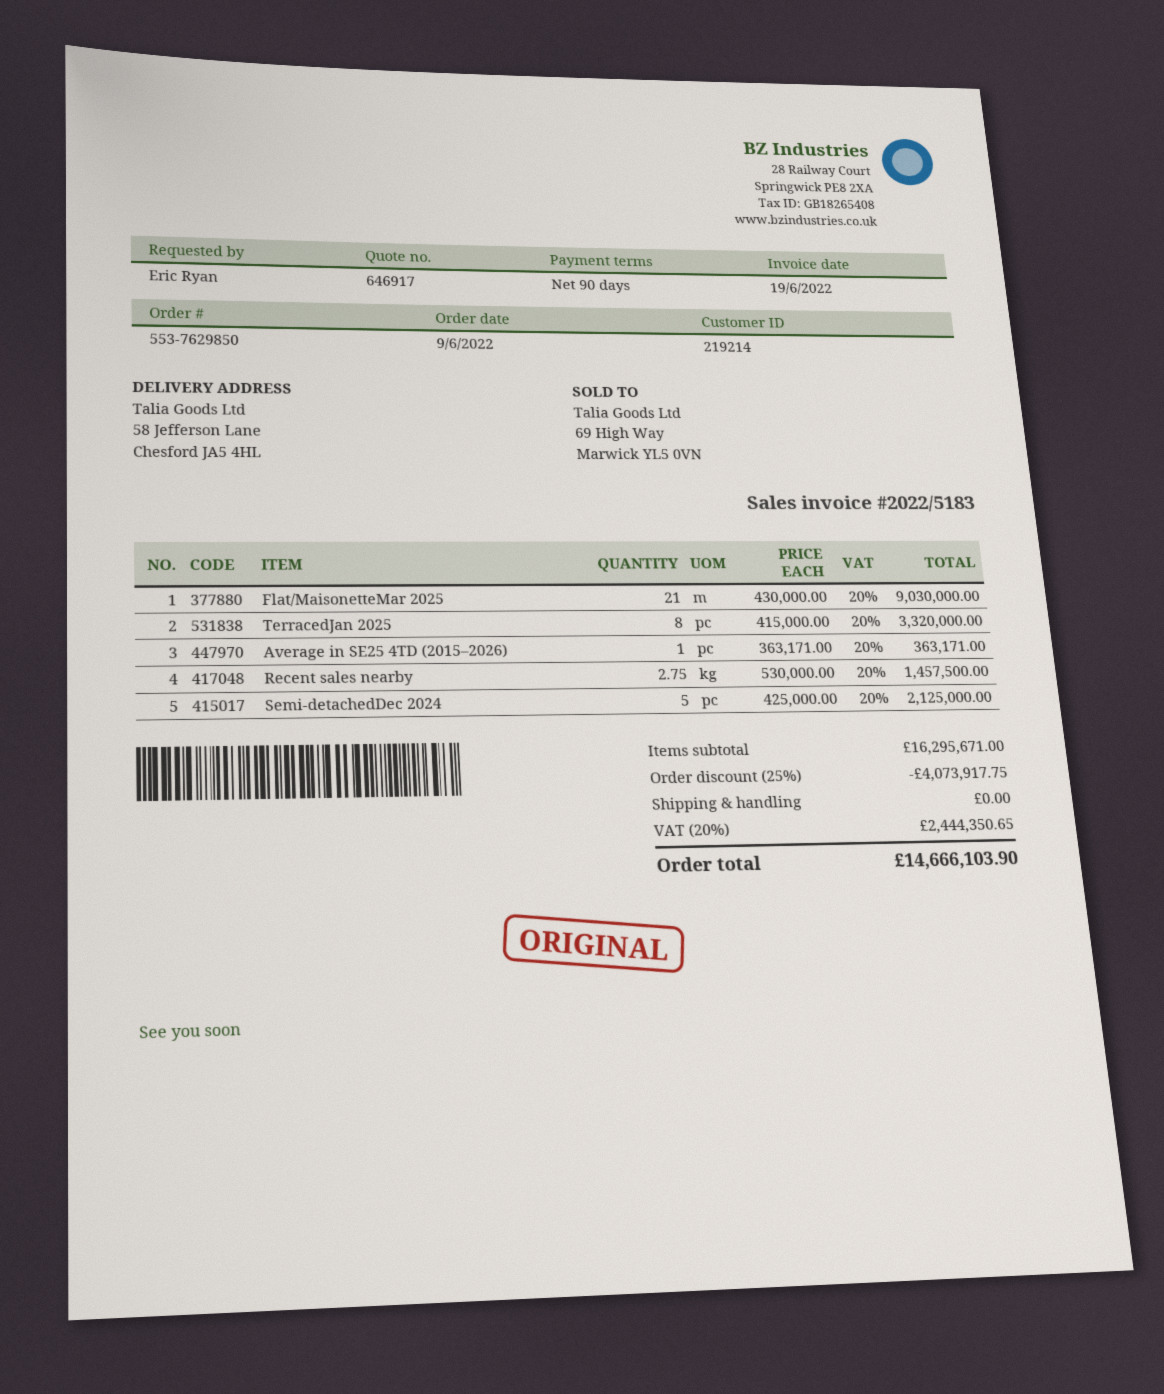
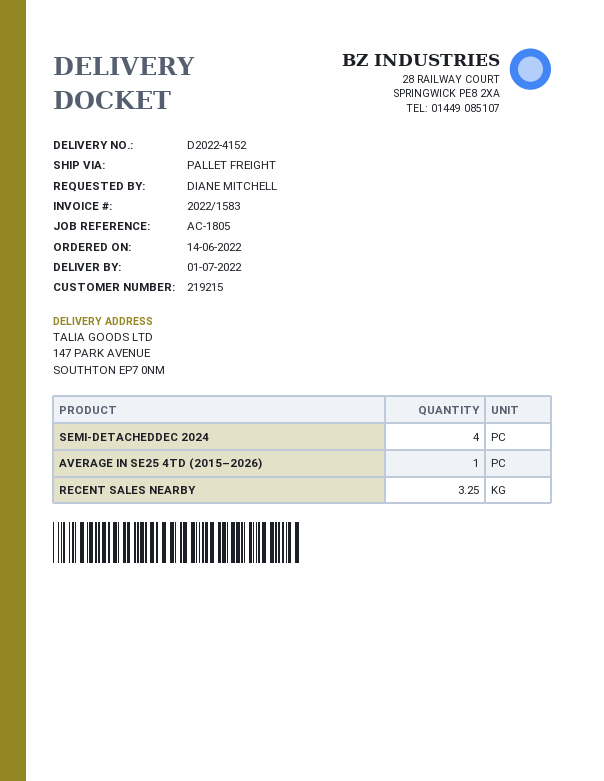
order date: 2022-06-09 -> 2022-06-14
invoice number: 2022/5183 -> 2022/1583
customer number: 219214 -> 219215
ordered by: Eric Ryan -> DIANE MITCHELL
ship to: 58 Jefferson Lane, Chesford JA5 4HL -> 147 PARK AVENUE, SOUTHTON EP7 0NM
Flat/MaisonetteMar 2025: 21 -> none
TerracedJan 2025: 8 -> none
Recent sales nearby: 2.75 -> 3.25
Semi-detachedDec 2024: 5 -> 4

